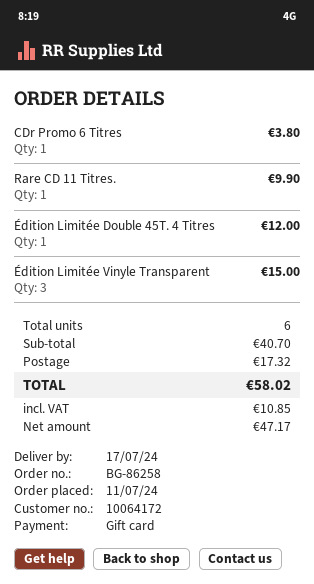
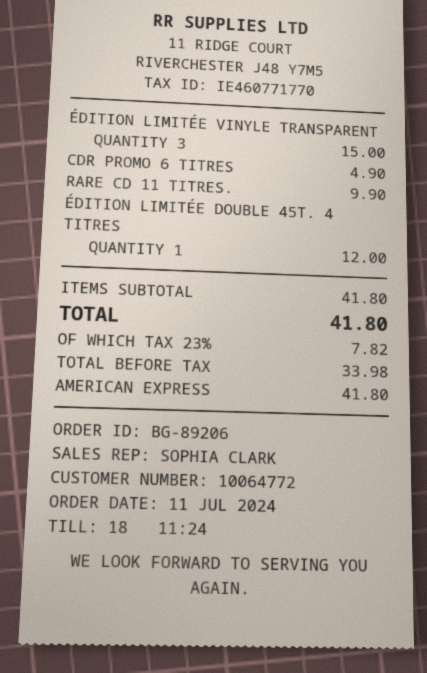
order number: BG-86258 -> BG-89206
customer number: 10064172 -> 10064772
payment method: gift card -> American Express
CDr Promo 6 Titres: 1 for 3.80 -> 1 for 4.90
subtotal: 40.70 -> 41.80
shipping: 17.32 -> none
net: 47.17 -> 33.98
tax: 10.85 -> 7.82
total: 58.02 -> 41.80

